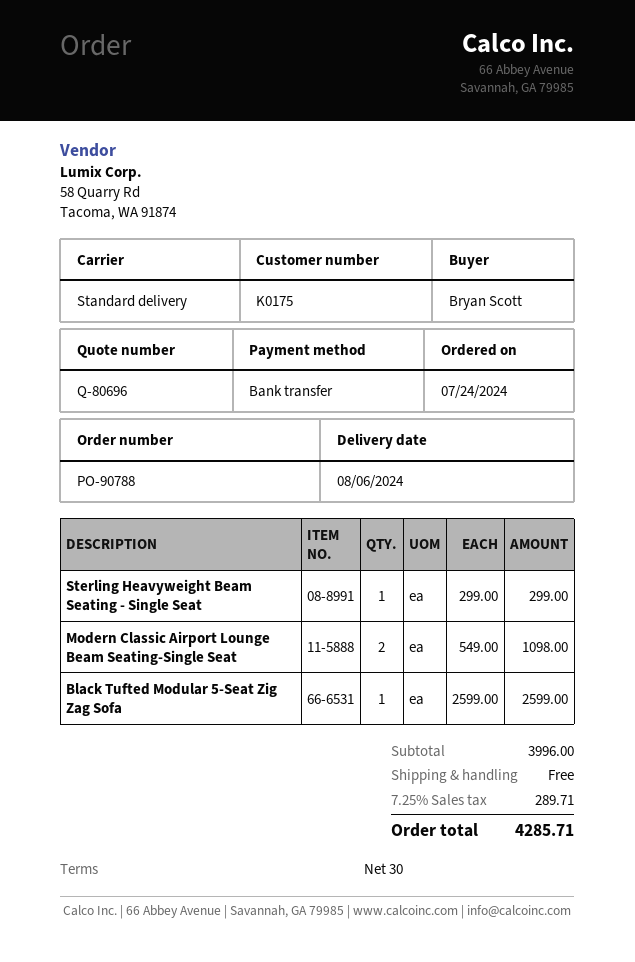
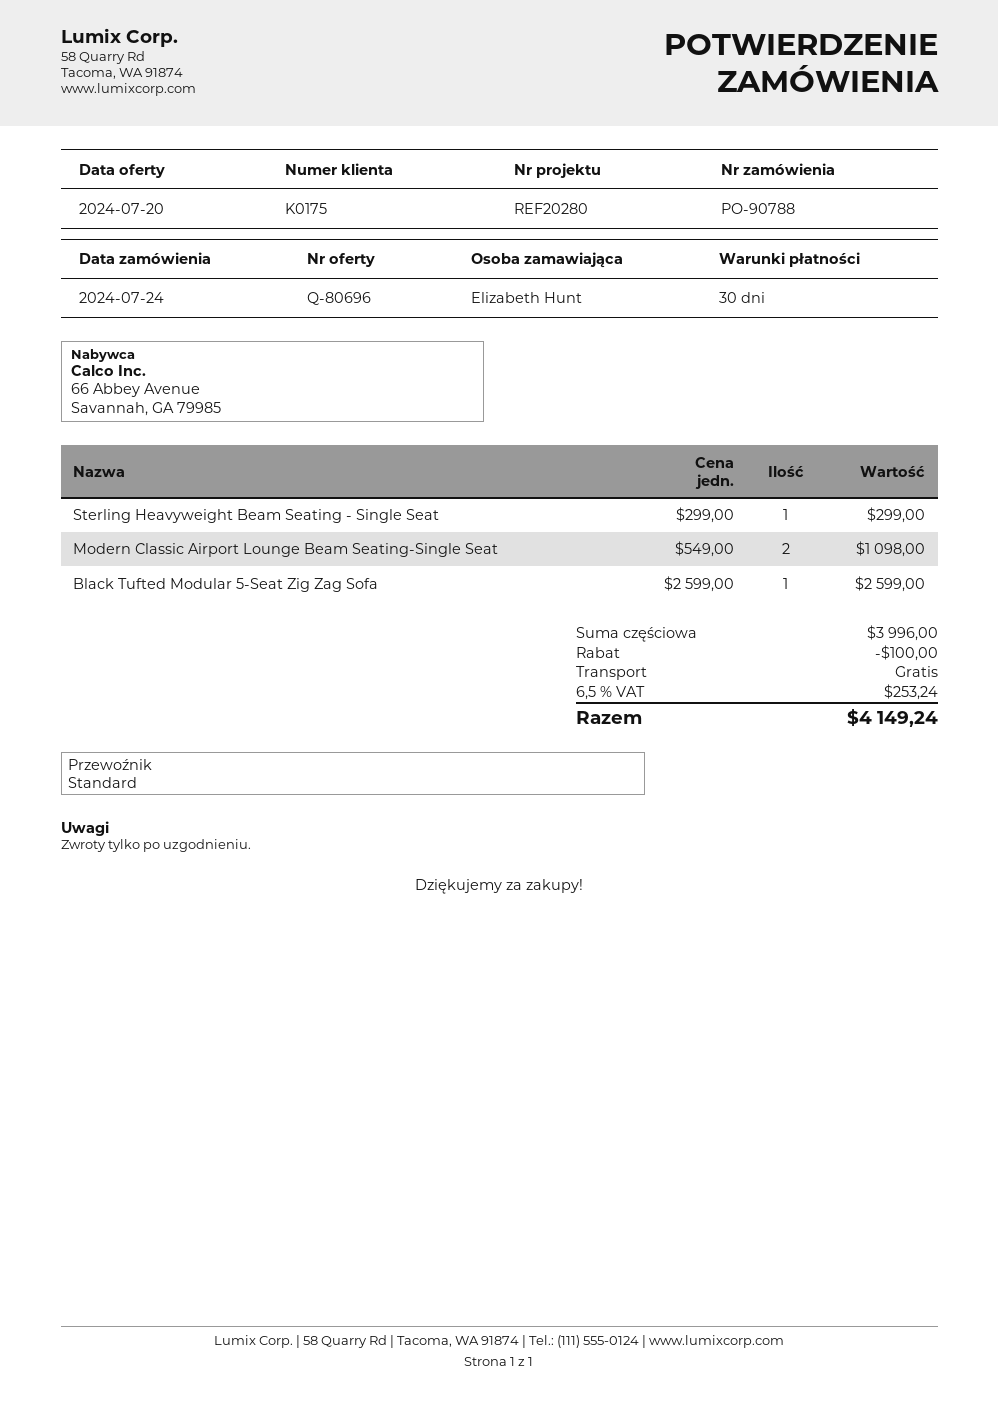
ordered by: Bryan Scott -> Elizabeth Hunt
discount: none -> 100.00
tax: 7.25% = 289.71 -> 6.5% = 253.24
total: 4285.71 -> 4149.24

